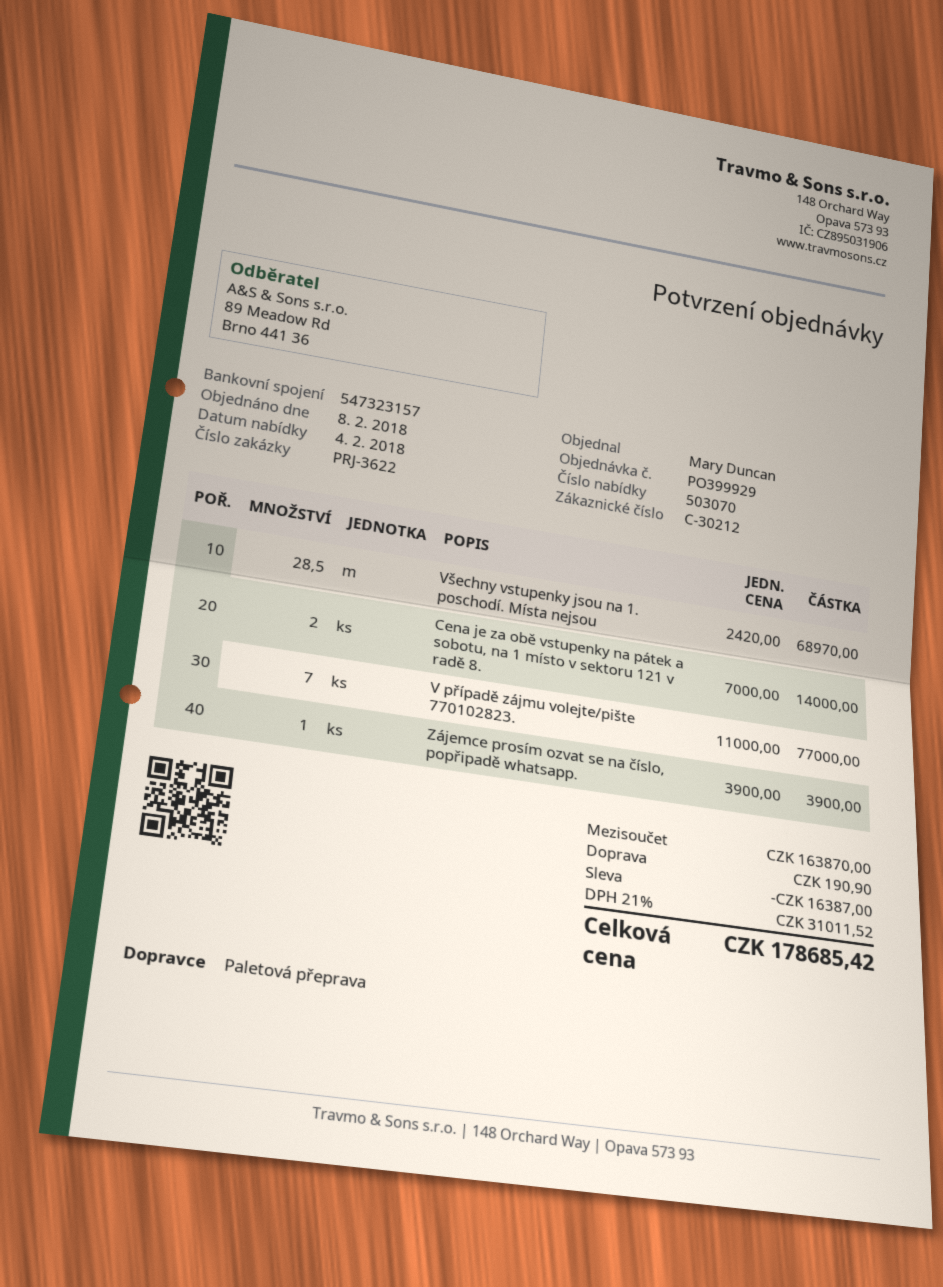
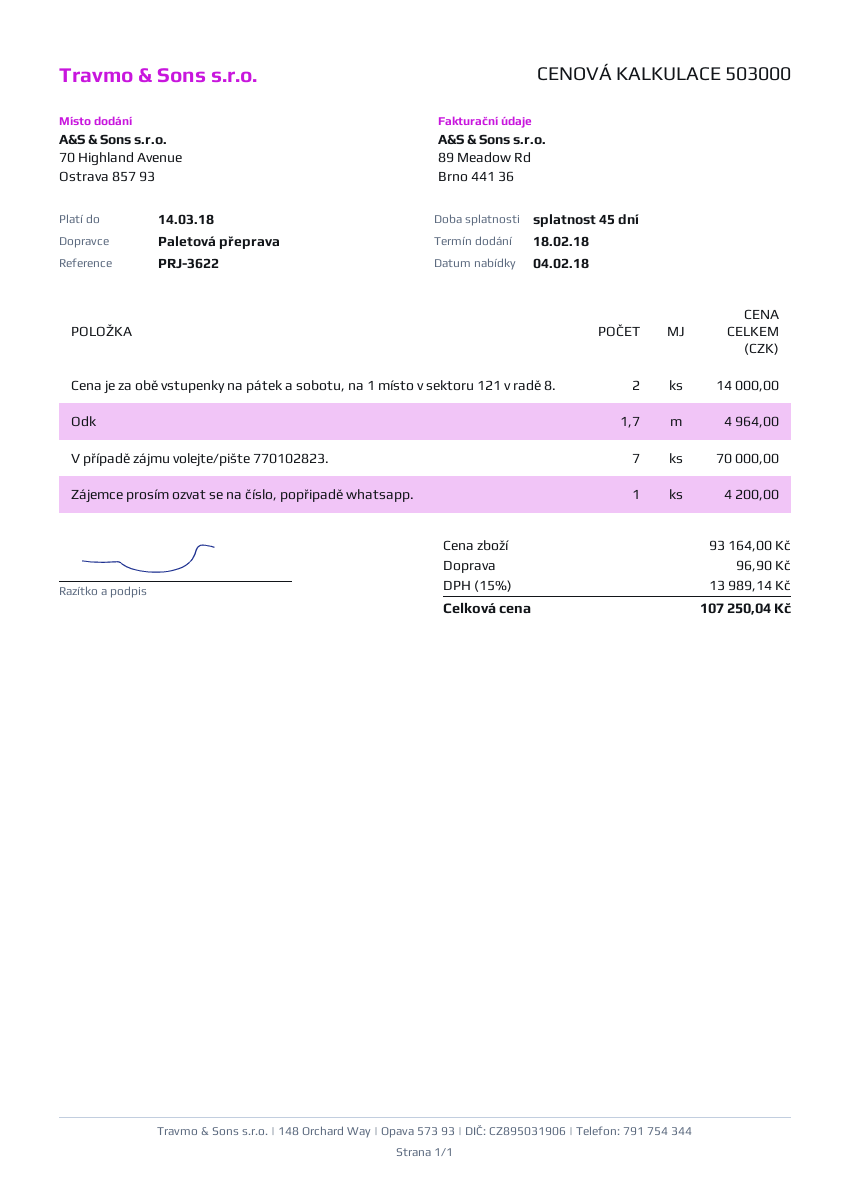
quote number: 503070 -> 503000
Všechny vstupenky jsou na 1. poschodí. Místa nejsou: 28.5 for 68970.00 -> none
V případě zájmu volejte/pište 770102823.: 7 for 77000.00 -> 7 for 70000.00
Zájemce prosím ozvat se na číslo, popřipadě whatsapp.: 1 for 3900.00 -> 1 for 4200.00
Odk: none -> 1.7 for 4964.00
subtotal: 163870.00 -> 93164.00
discount: 16387.00 -> none
shipping: 190.90 -> 96.90
tax: 21% = 31011.52 -> 15% = 13989.14
total: 178685.42 -> 107250.04

